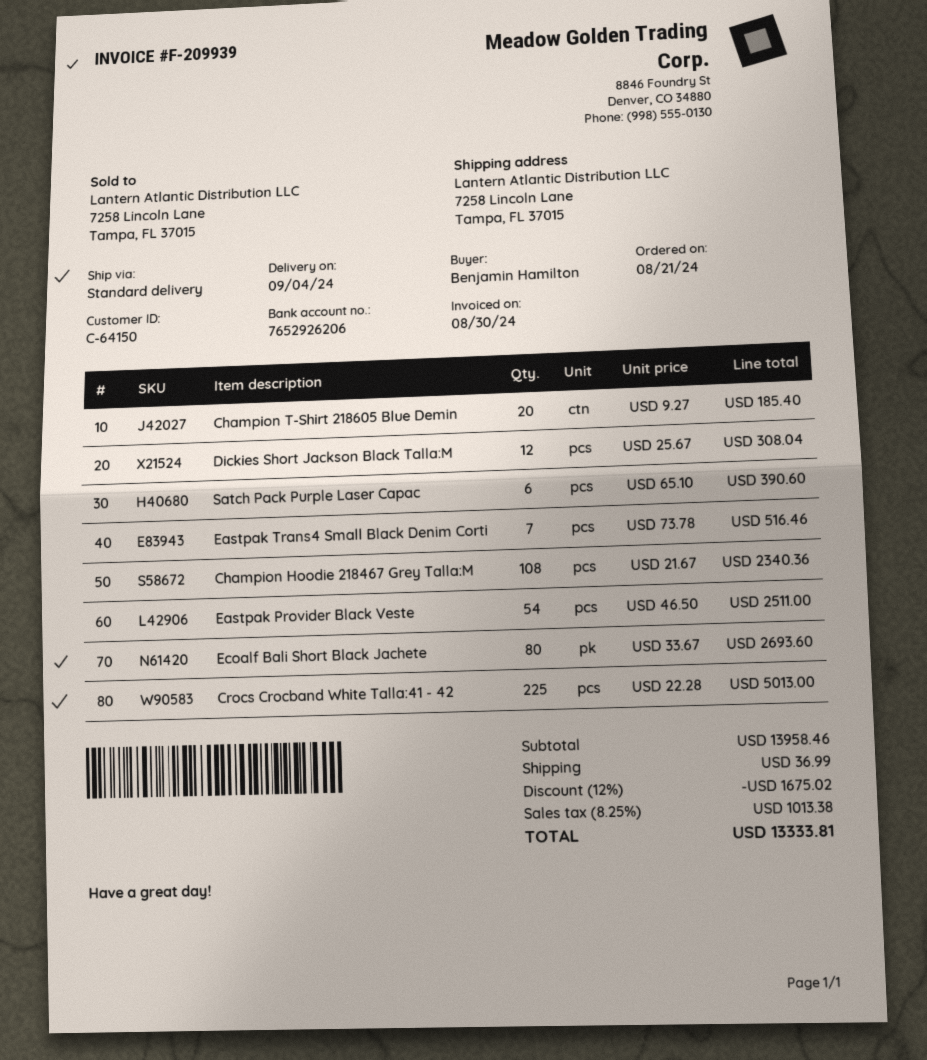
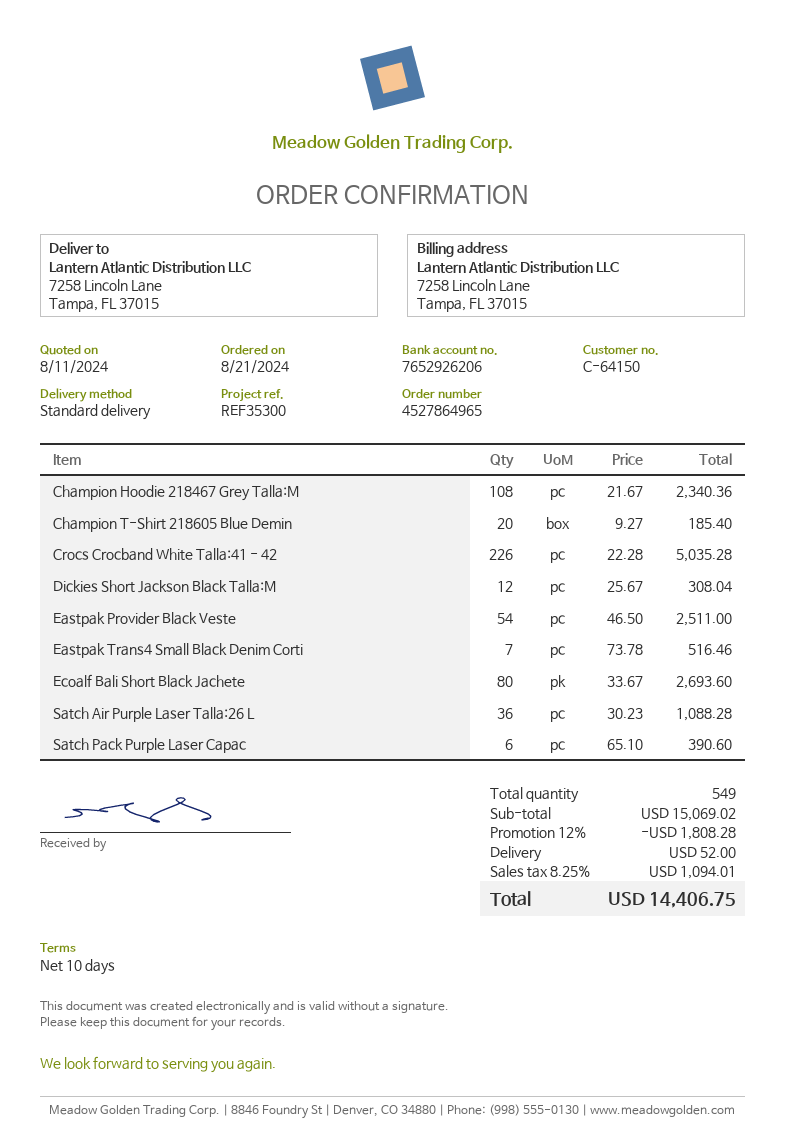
Crocs Crocband White Talla:41 - 42: 225 x 22.28 = 5013.00 -> 226 x 22.28 = 5035.28
Satch Air Purple Laser Talla:26 L: none -> 36 x 30.23 = 1088.28
subtotal: 13958.46 -> 15069.02
discount: 12% = 1675.02 -> 12% = 1808.28
shipping: 36.99 -> 52.00
tax: 8.25% = 1013.38 -> 8.25% = 1094.01
total: 13333.81 -> 14406.75

